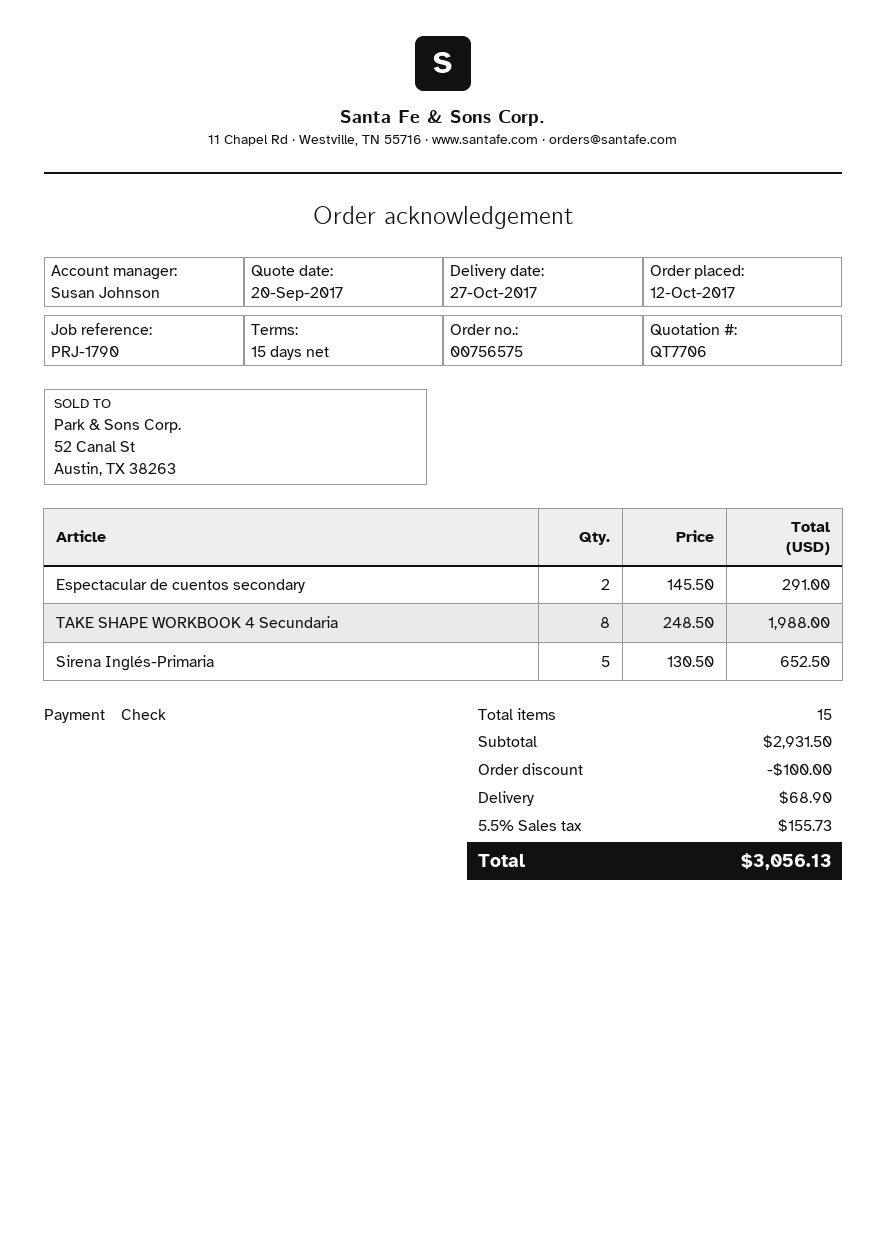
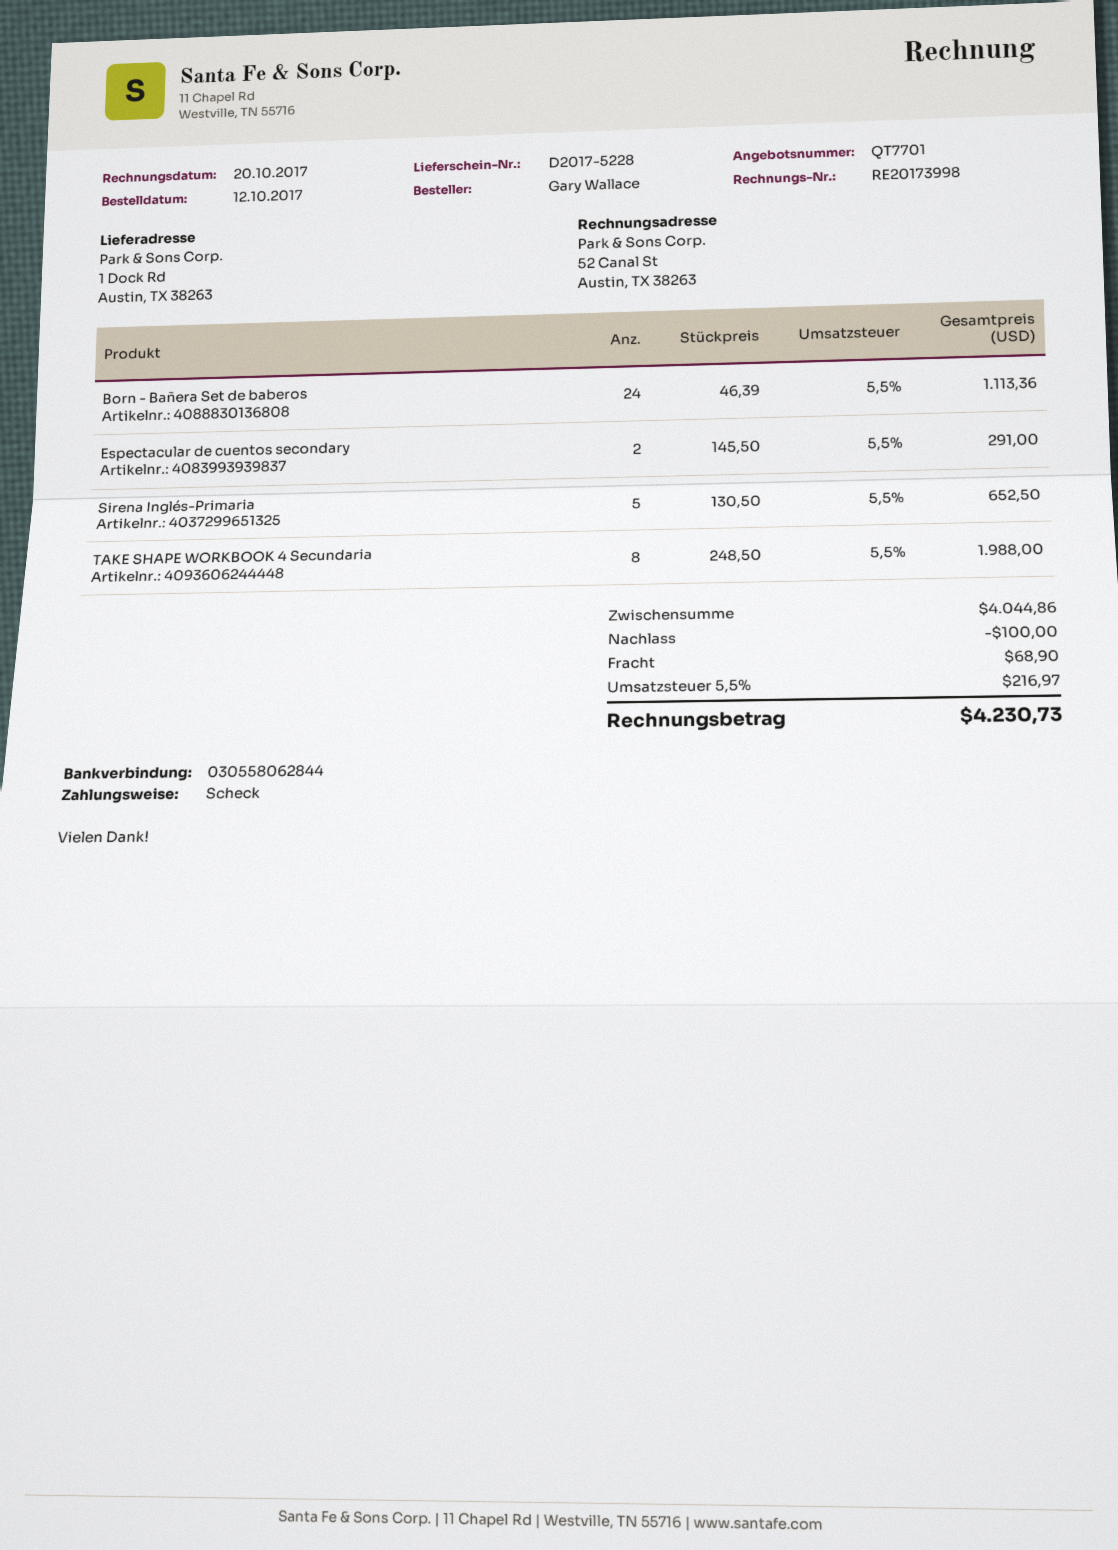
quote number: QT7706 -> QT7701
Born - Bañera Set de baberos: none -> 24 x 46.39 = 1113.36
subtotal: 2931.50 -> 4044.86
tax: 5.5% = 155.73 -> 5.5% = 216.97
total: 3056.13 -> 4230.73

